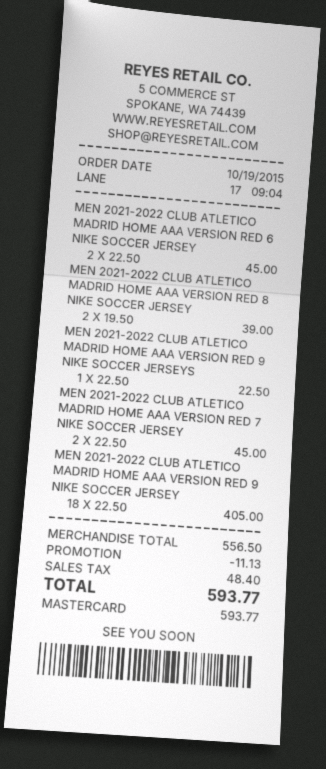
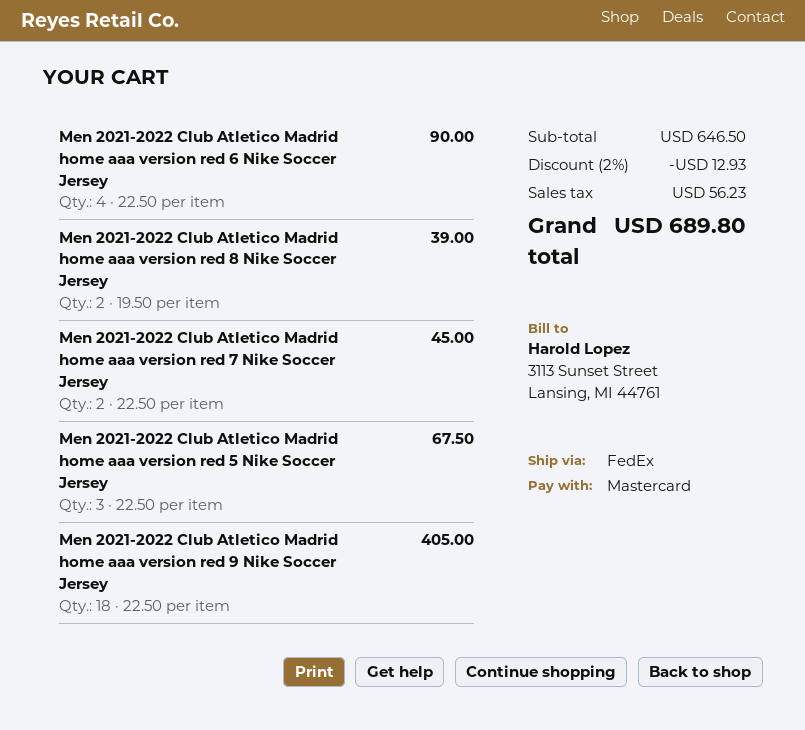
MEN 2021-2022 CLUB ATLETICO MADRID HOME AAA VERSION RED 6 NIKE SOCCER JERSEY: 2 x 22.50 = 45.00 -> 4 x 22.50 = 90.00
MEN 2021-2022 CLUB ATLETICO MADRID HOME AAA VERSION RED 9 NIKE SOCCER JERSEYS: 1 x 22.50 = 22.50 -> none
Men 2021-2022 Club Atletico Madrid home aaa version red 5 Nike Soccer Jersey: none -> 3 x 22.50 = 67.50
subtotal: 556.50 -> 646.50
discount: 11.13 -> 12.93
tax: 48.40 -> 56.23
total: 593.77 -> 689.80

